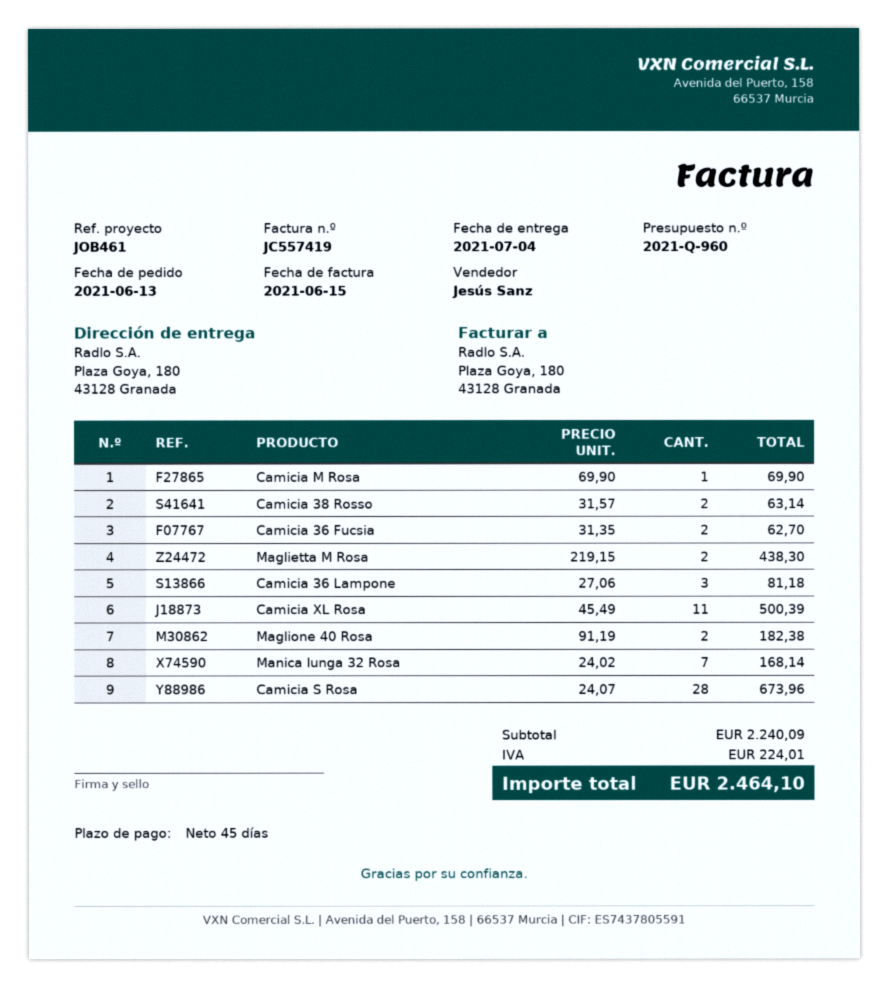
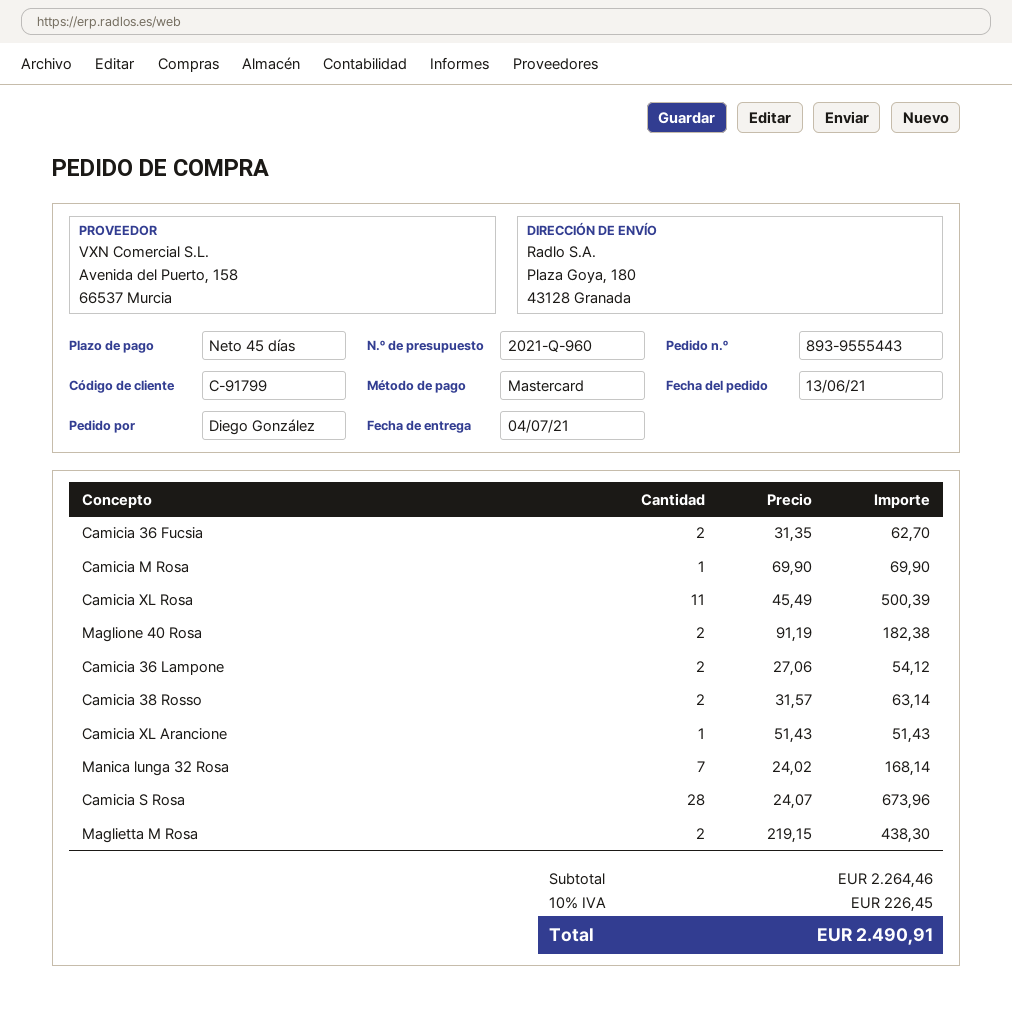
Camicia 36 Lampone: 3 x 27.06 = 81.18 -> 2 x 27.06 = 54.12
Camicia XL Arancione: none -> 1 x 51.43 = 51.43
subtotal: 2240.09 -> 2264.46
tax: 224.01 -> 226.45
total: 2464.10 -> 2490.91

